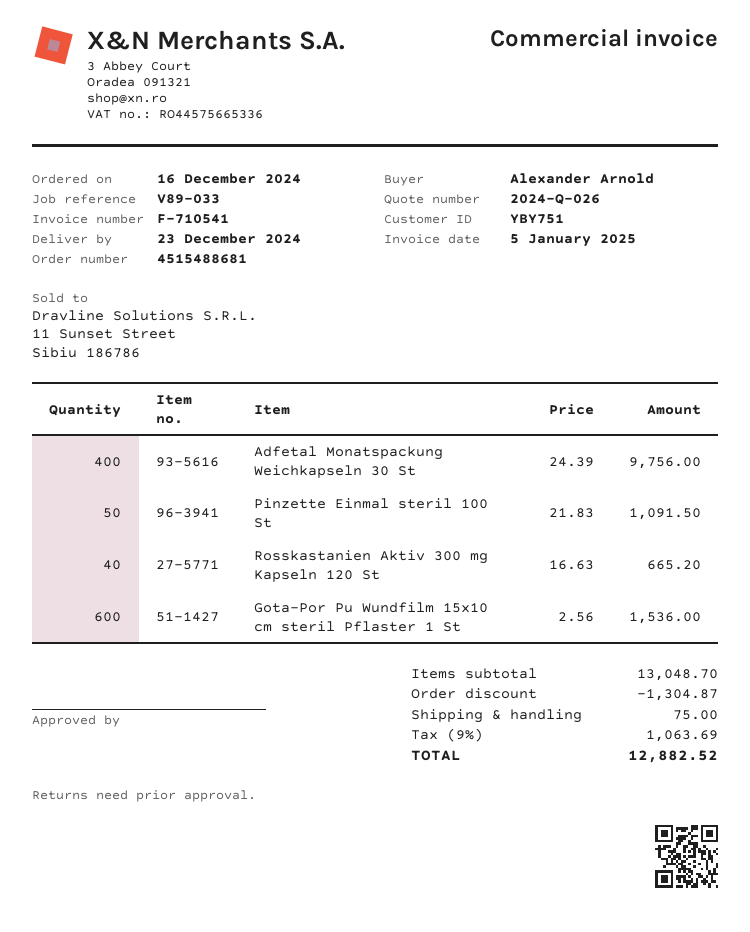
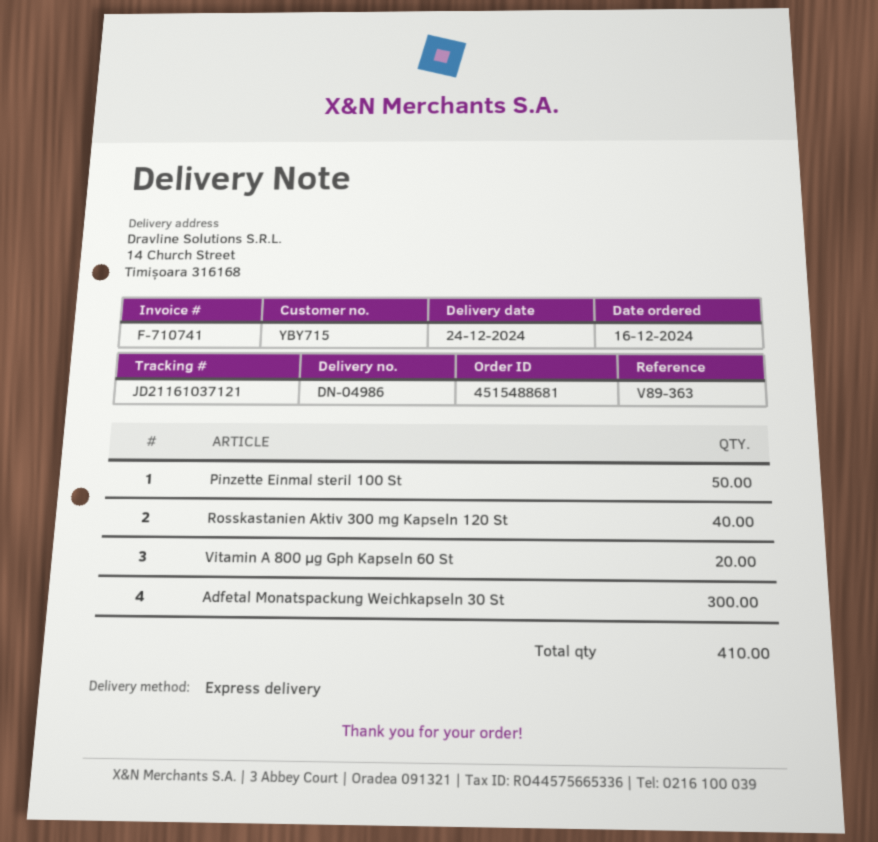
delivery date: 2024-12-23 -> 2024-12-24
invoice number: F-710541 -> F-710741
customer number: YBY751 -> YBY715
reference: V89-033 -> V89-363
Adfetal Monatspackung Weichkapseln 30 St: 400 -> 300
Gota-Por Pu Wundfilm 15x10 cm steril Pflaster 1 St: 600 -> none
Vitamin A 800 µg Gph Kapseln 60 St: none -> 20

